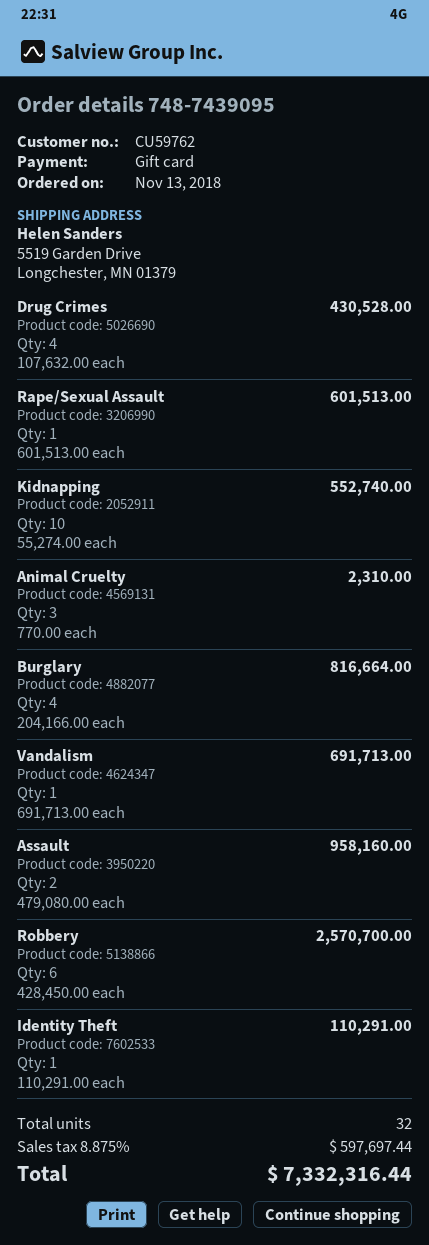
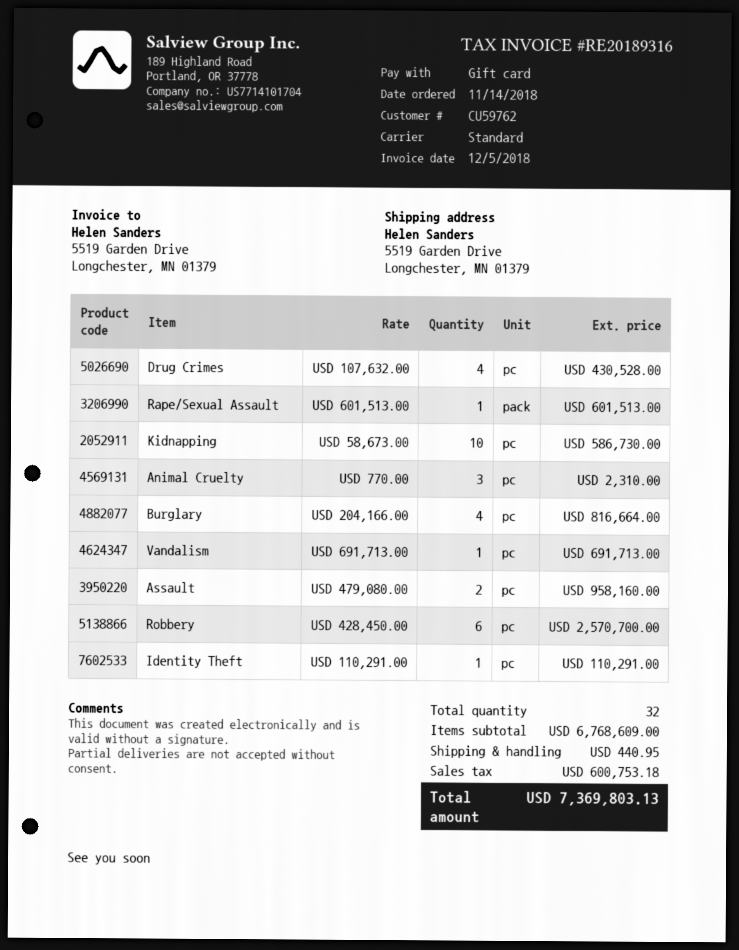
order date: 2018-11-13 -> 2018-11-14
Kidnapping: 10 x 55274.00 = 552740.00 -> 10 x 58673.00 = 586730.00
shipping: none -> 440.95
tax: 597697.44 -> 600753.18
total: 7332316.44 -> 7369803.13

